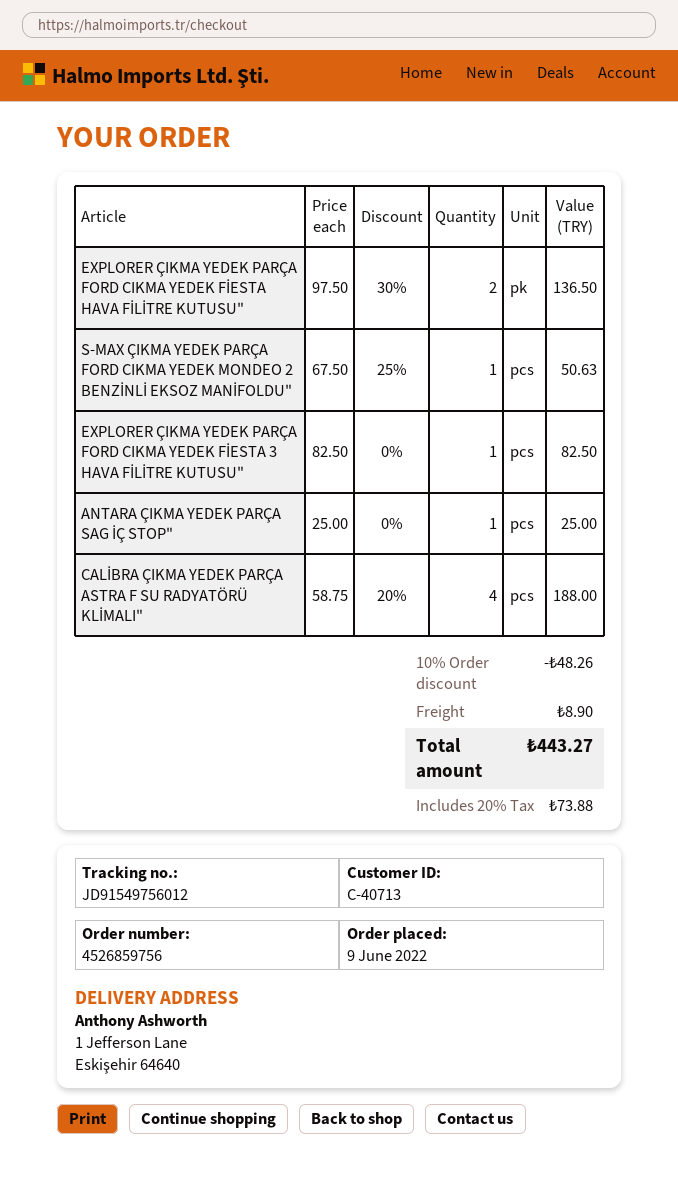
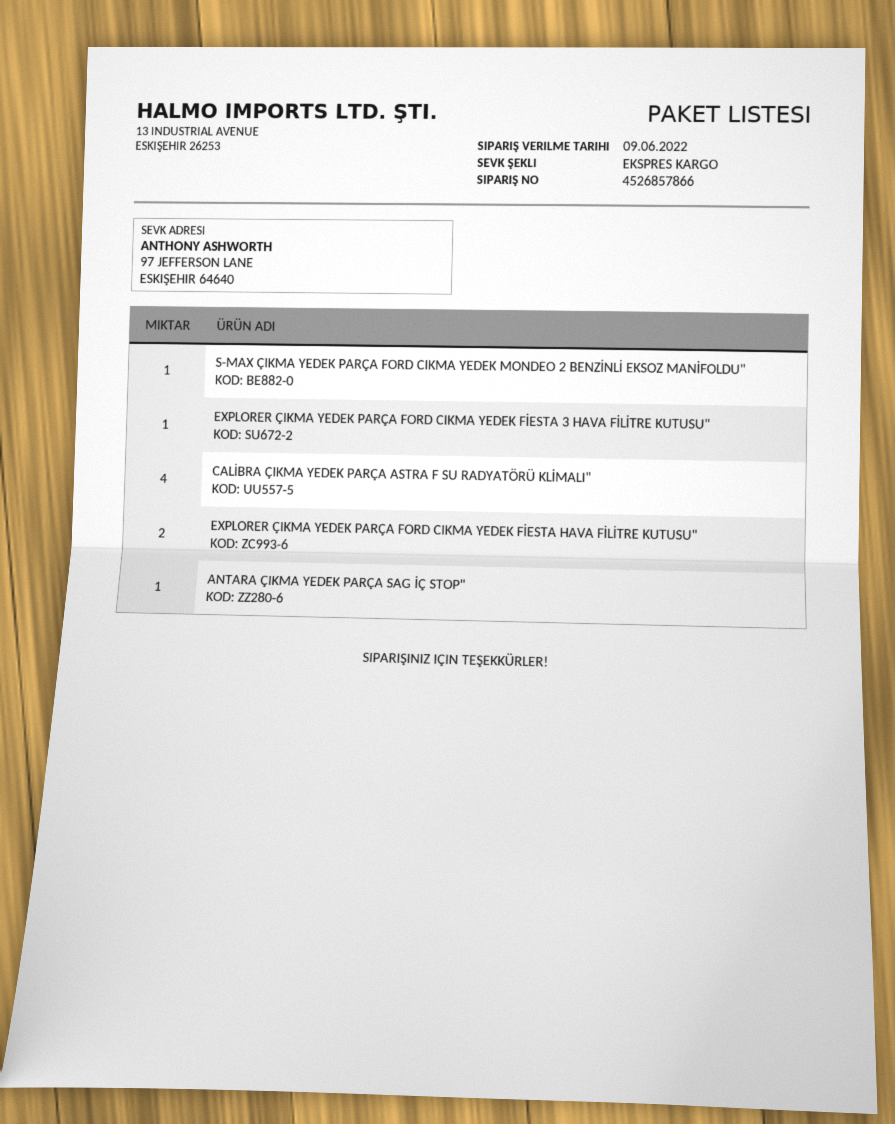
order number: 4526859756 -> 4526857866
ship to: 1 Jefferson Lane, Eskişehir 64640 -> 97 JEFFERSON LANE, ESKIŞEHIR 64640

